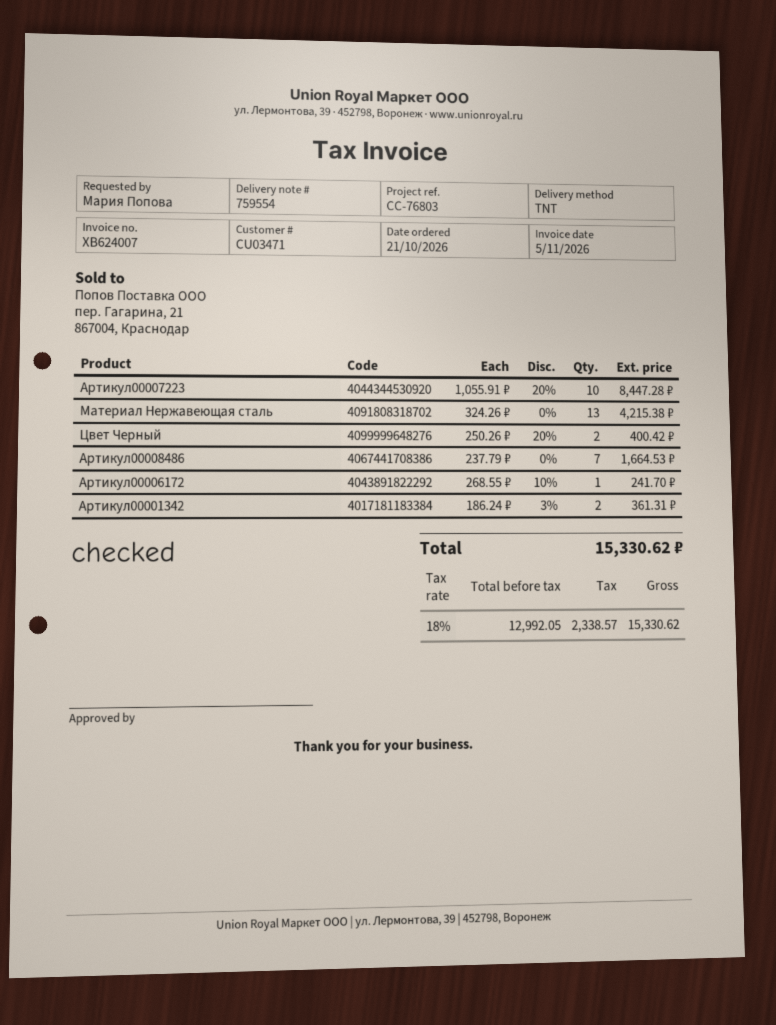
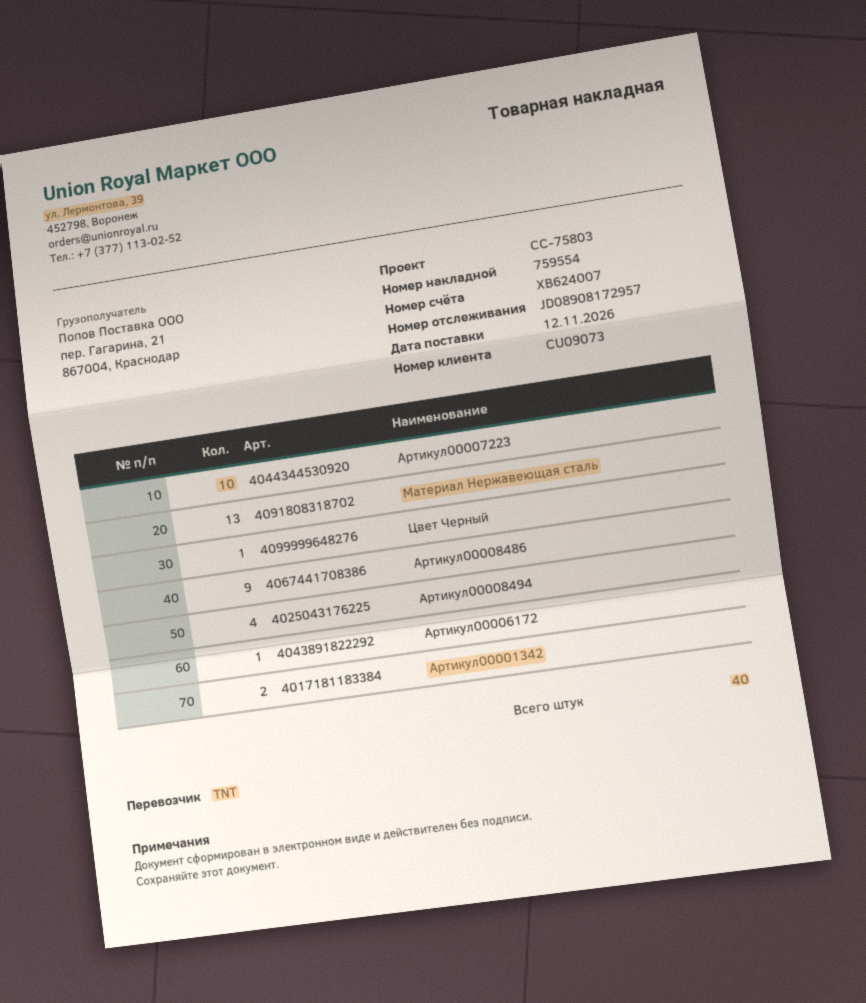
customer number: CU03471 -> CU09073
reference: CC-76803 -> CC-75803
Цвет Черный: 2 -> 1
Артикул00008486: 7 -> 9
Артикул00008494: none -> 4

